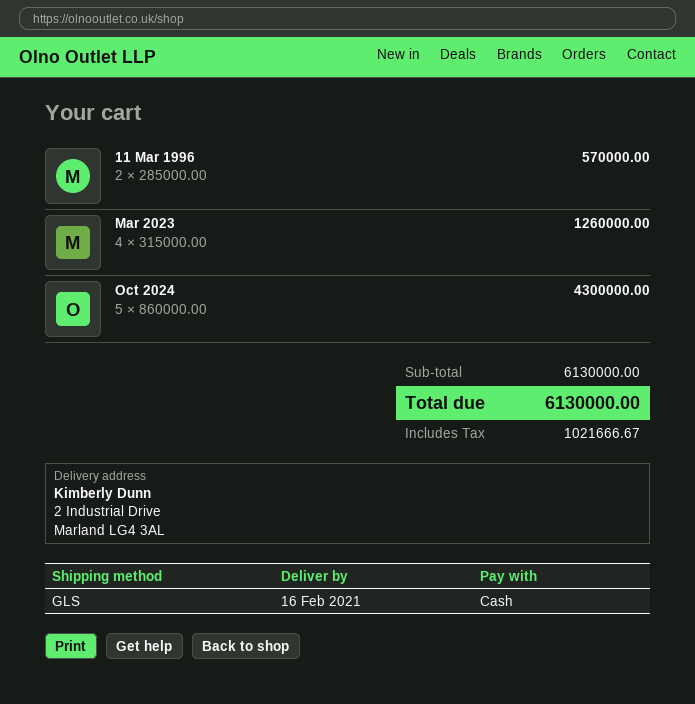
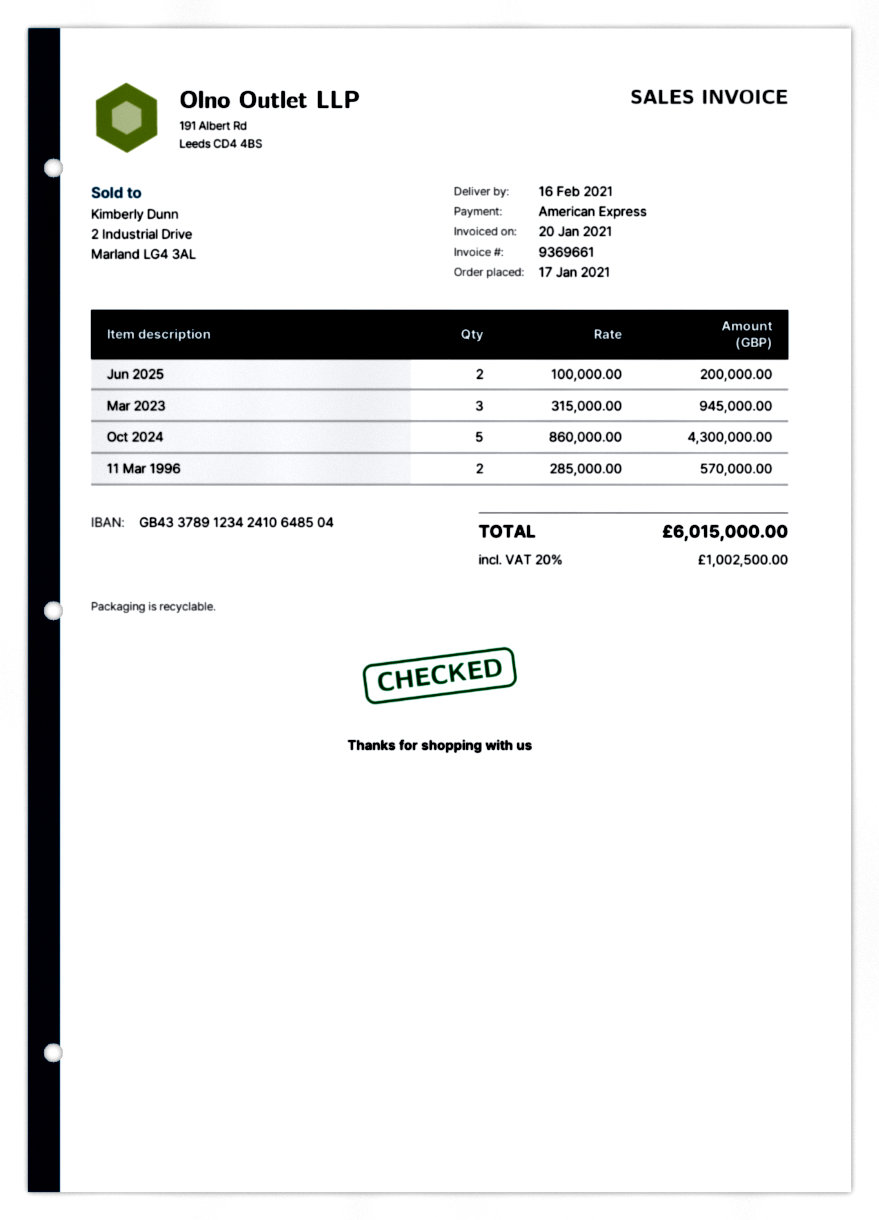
payment method: cash -> American Express
Mar 2023: 4 x 315000.00 = 1260000.00 -> 3 x 315000.00 = 945000.00
Jun 2025: none -> 2 x 100000.00 = 200000.00
tax: 1021666.67 -> 1002500.00
total: 6130000.00 -> 6015000.00

